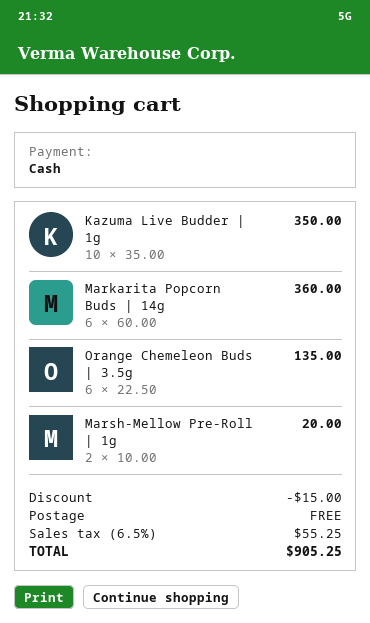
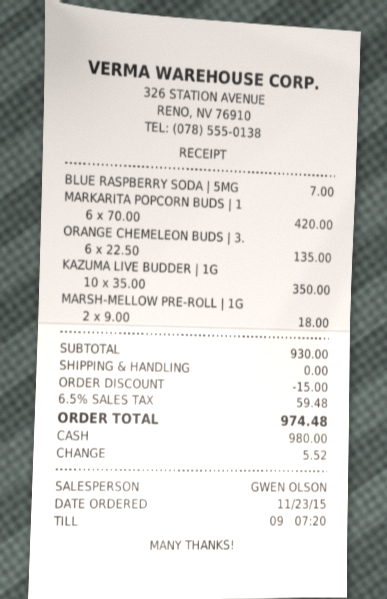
Markarita Popcorn Buds | 14g: 6 x 60.00 = 360.00 -> 6 x 70.00 = 420.00
Marsh-Mellow Pre-Roll | 1g: 2 x 10.00 = 20.00 -> 2 x 9.00 = 18.00
BLUE RASPBERRY SODA | 5MG: none -> 1 x 7.00 = 7.00
tax: 6.5% = 55.25 -> 6.5% = 59.48
total: 905.25 -> 974.48

